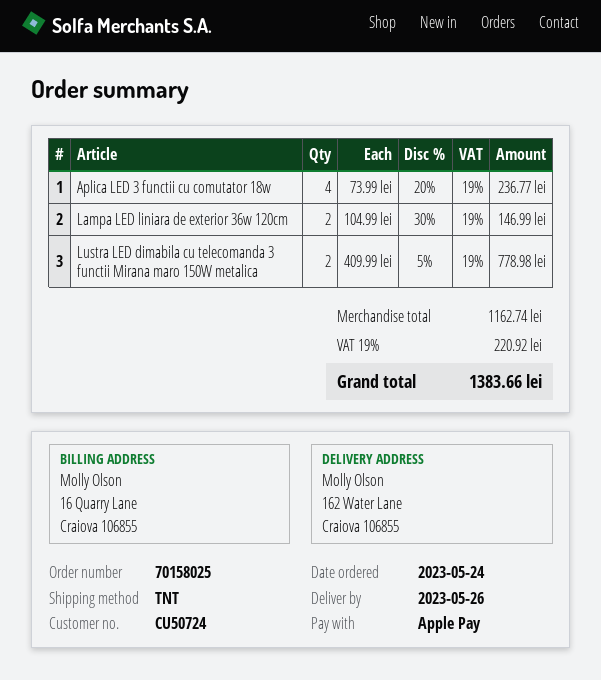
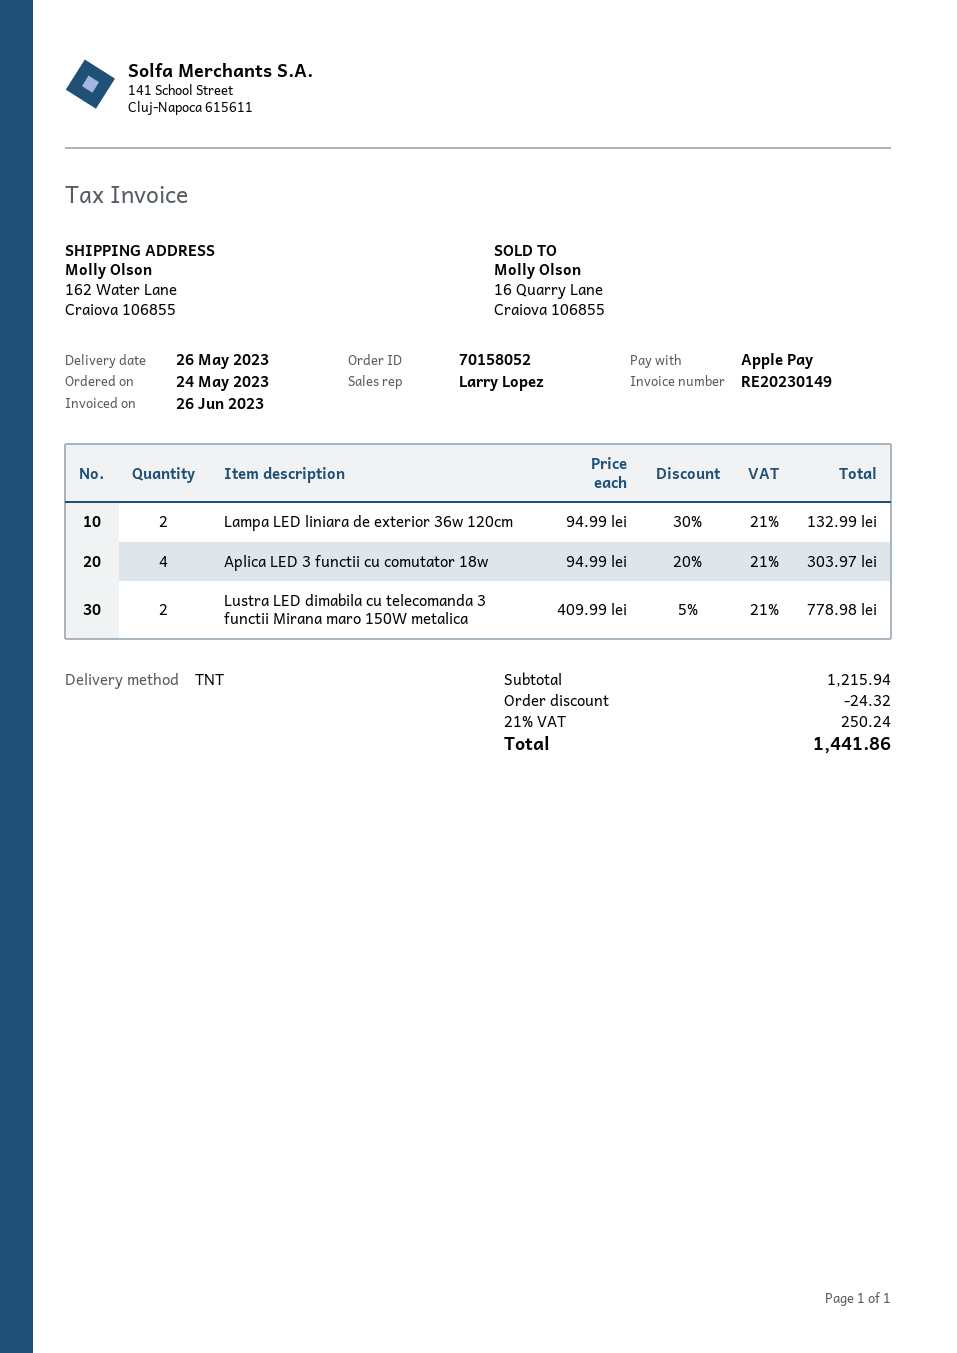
order number: 70158025 -> 70158052
Aplica LED 3 functii cu comutator 18w: 4 x 73.99 - 20% = 236.77 -> 4 x 94.99 - 20% = 303.97
Lampa LED liniara de exterior 36w 120cm: 2 x 104.99 - 30% = 146.99 -> 2 x 94.99 - 30% = 132.99
subtotal: 1162.74 -> 1215.94
discount: none -> 24.32
tax: 19% = 220.92 -> 21% = 250.24
total: 1383.66 -> 1441.86

